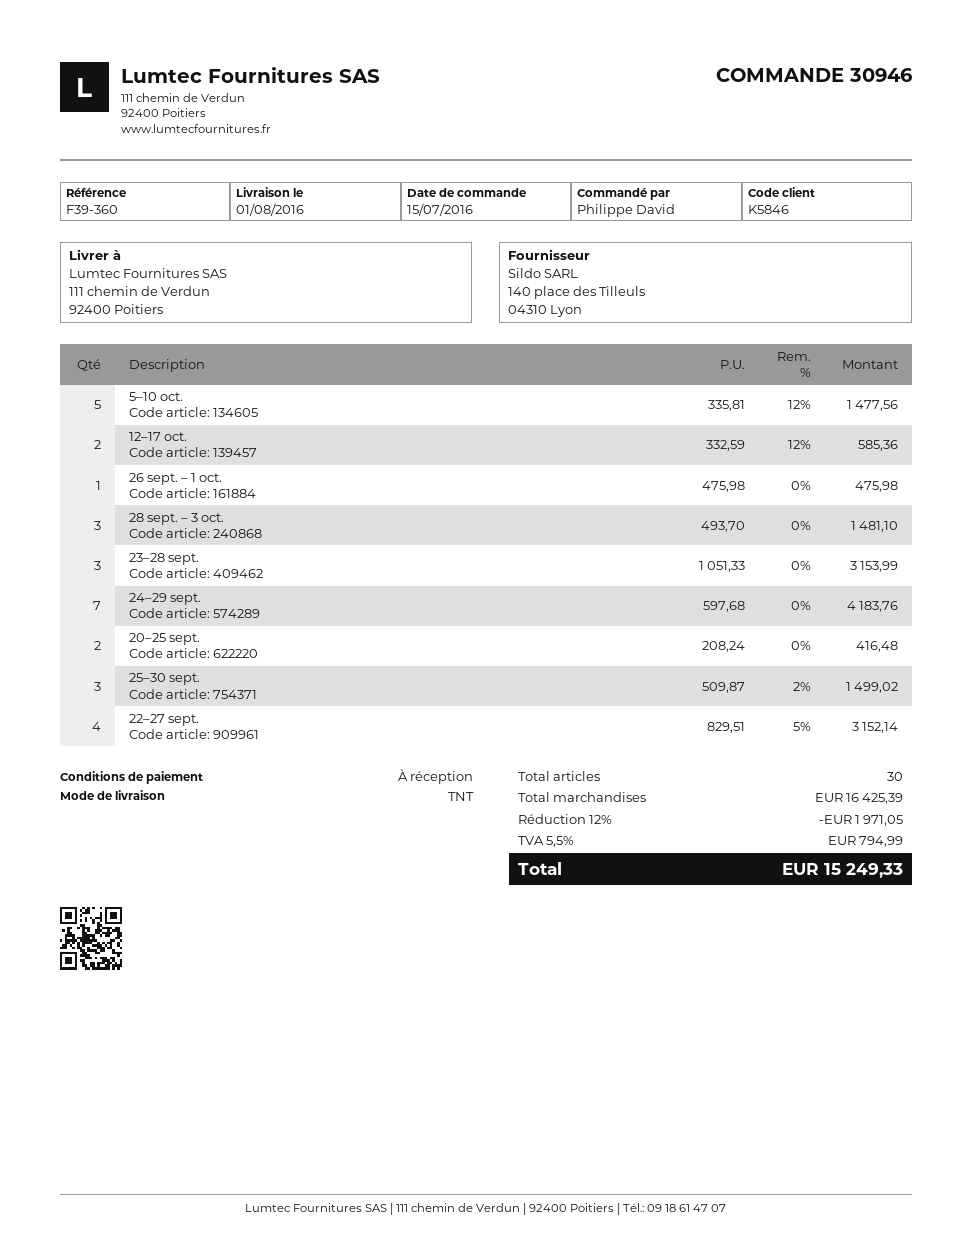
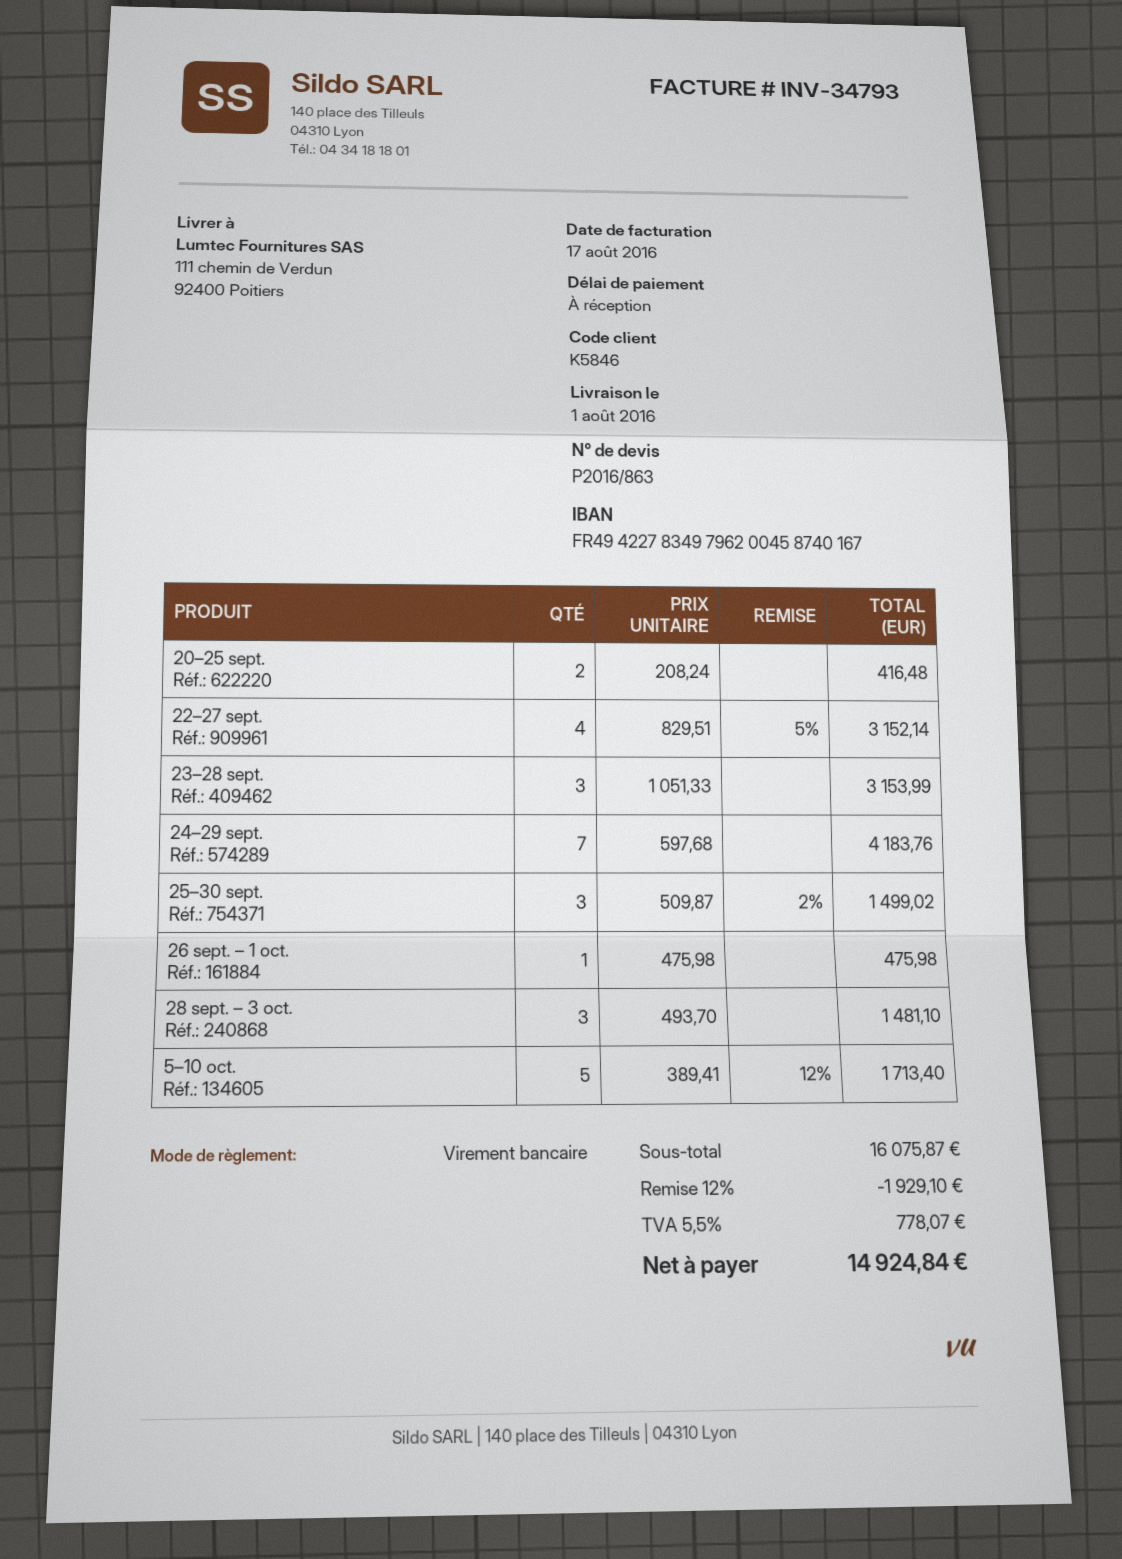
5–10 oct.: 5 x 335.81 - 12% = 1477.56 -> 5 x 389.41 - 12% = 1713.40
12–17 oct.: 2 x 332.59 - 12% = 585.36 -> none
subtotal: 16425.39 -> 16075.87
discount: 12% = 1971.05 -> 12% = 1929.10
tax: 5.5% = 794.99 -> 5.5% = 778.07
total: 15249.33 -> 14924.84

